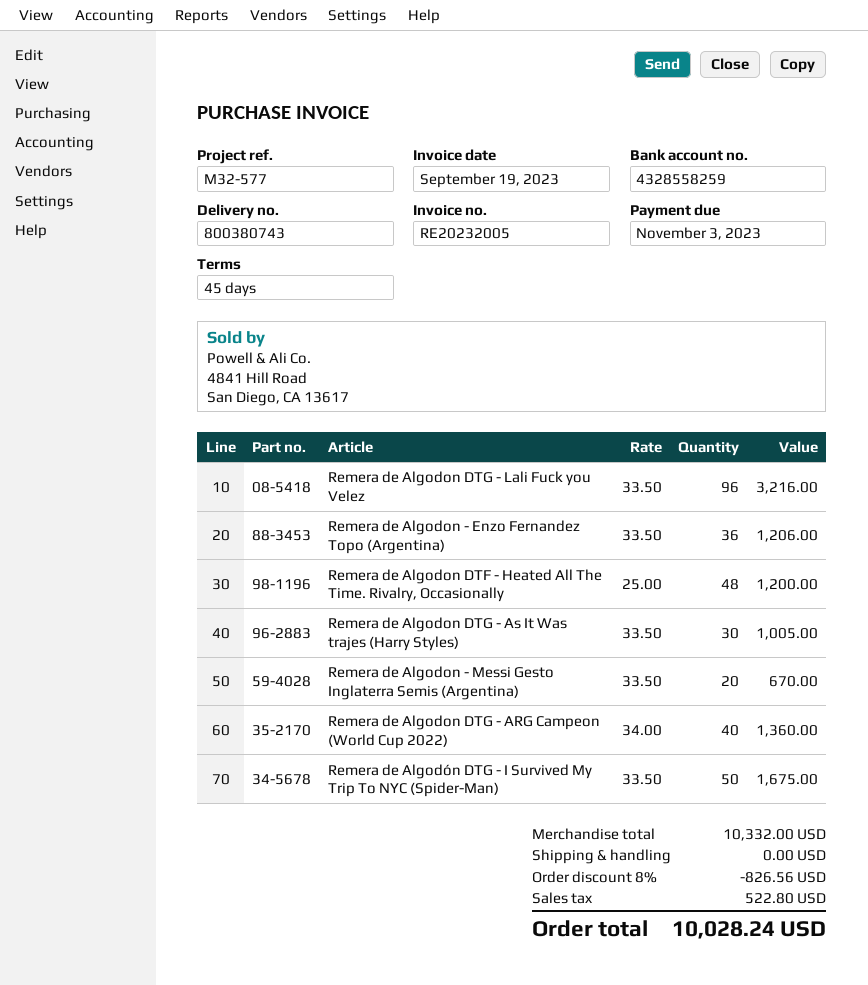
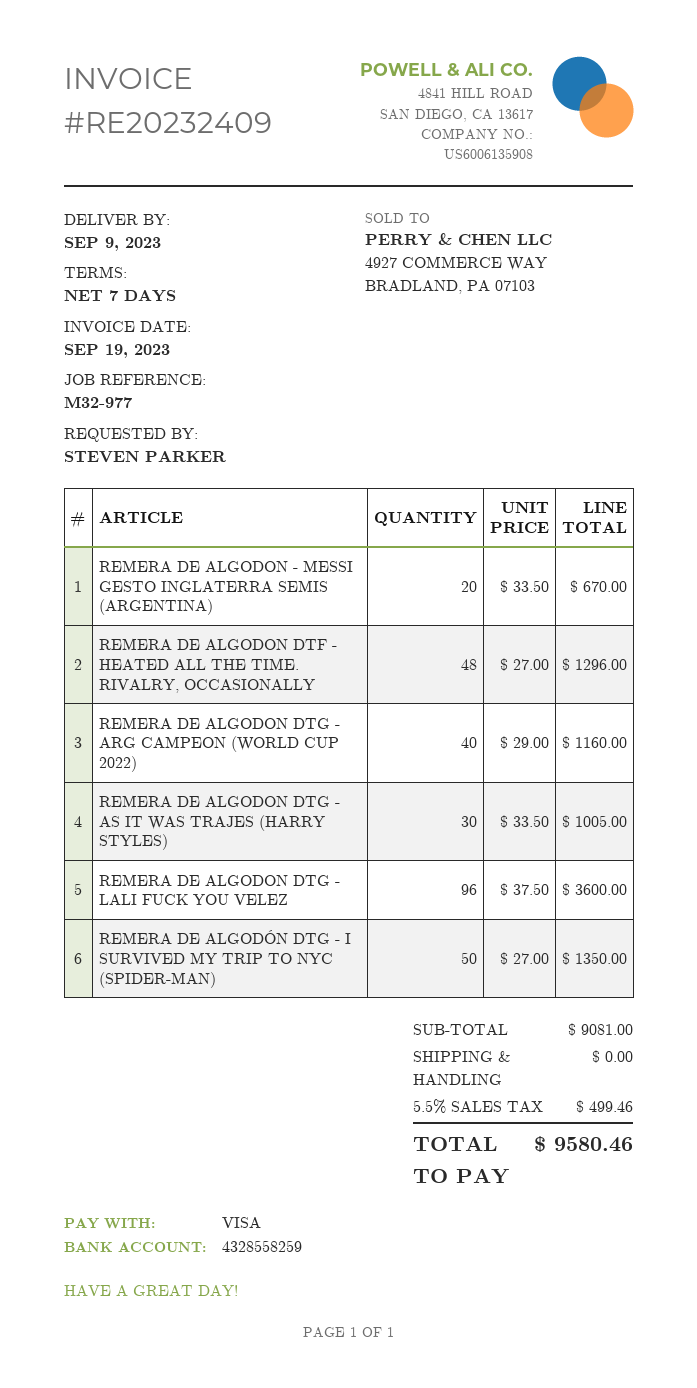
invoice number: RE20232005 -> RE20232409
payment terms: 45 days -> 7 days
reference: M32-577 -> M32-977
Remera de Algodon DTG - Lali Fuck you Velez: 96 x 33.50 = 3216.00 -> 96 x 37.50 = 3600.00
Remera de Algodon - Enzo Fernandez Topo (Argentina): 36 x 33.50 = 1206.00 -> none
Remera de Algodon DTF - Heated All The Time. Rivalry, Occasionally: 48 x 25.00 = 1200.00 -> 48 x 27.00 = 1296.00
Remera de Algodon DTG - ARG Campeon (World Cup 2022): 40 x 34.00 = 1360.00 -> 40 x 29.00 = 1160.00
Remera de Algodón DTG - I Survived My Trip To NYC (Spider-Man): 50 x 33.50 = 1675.00 -> 50 x 27.00 = 1350.00
subtotal: 10332.00 -> 9081.00
discount: 8% = 826.56 -> none
tax: 522.80 -> 499.46
total: 10028.24 -> 9580.46

